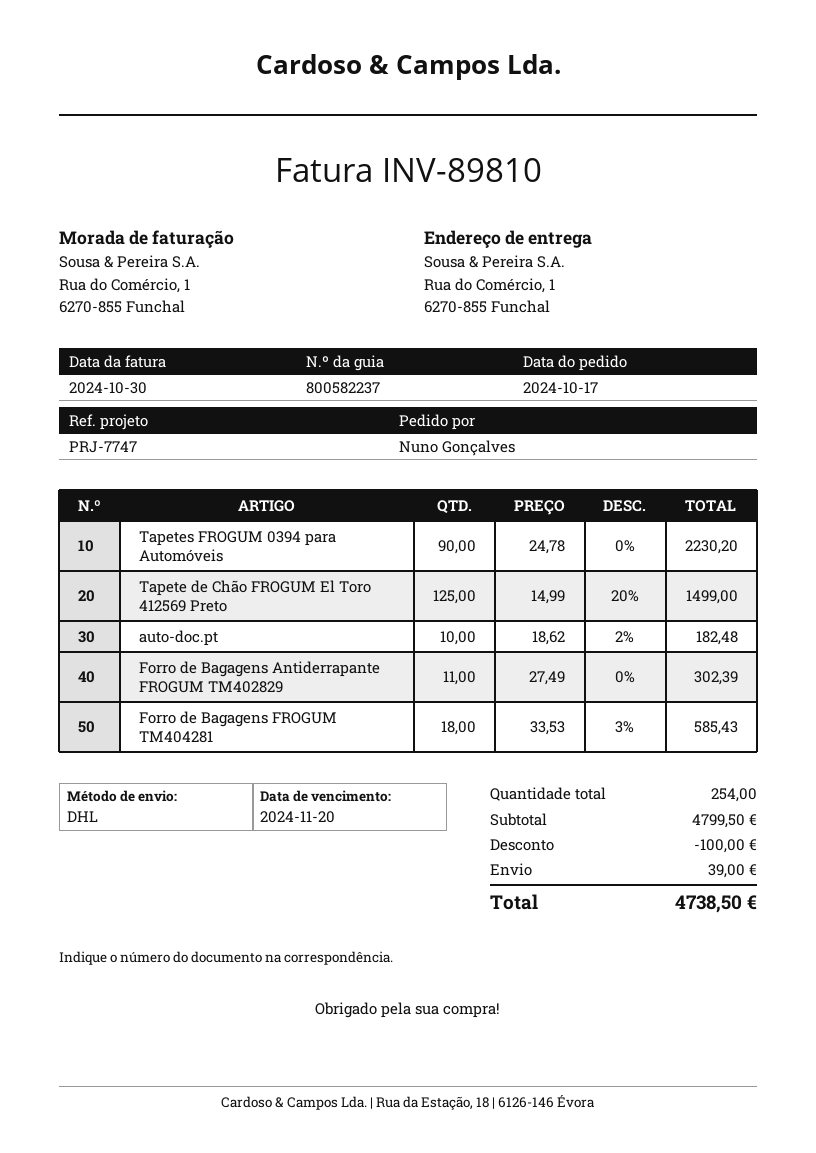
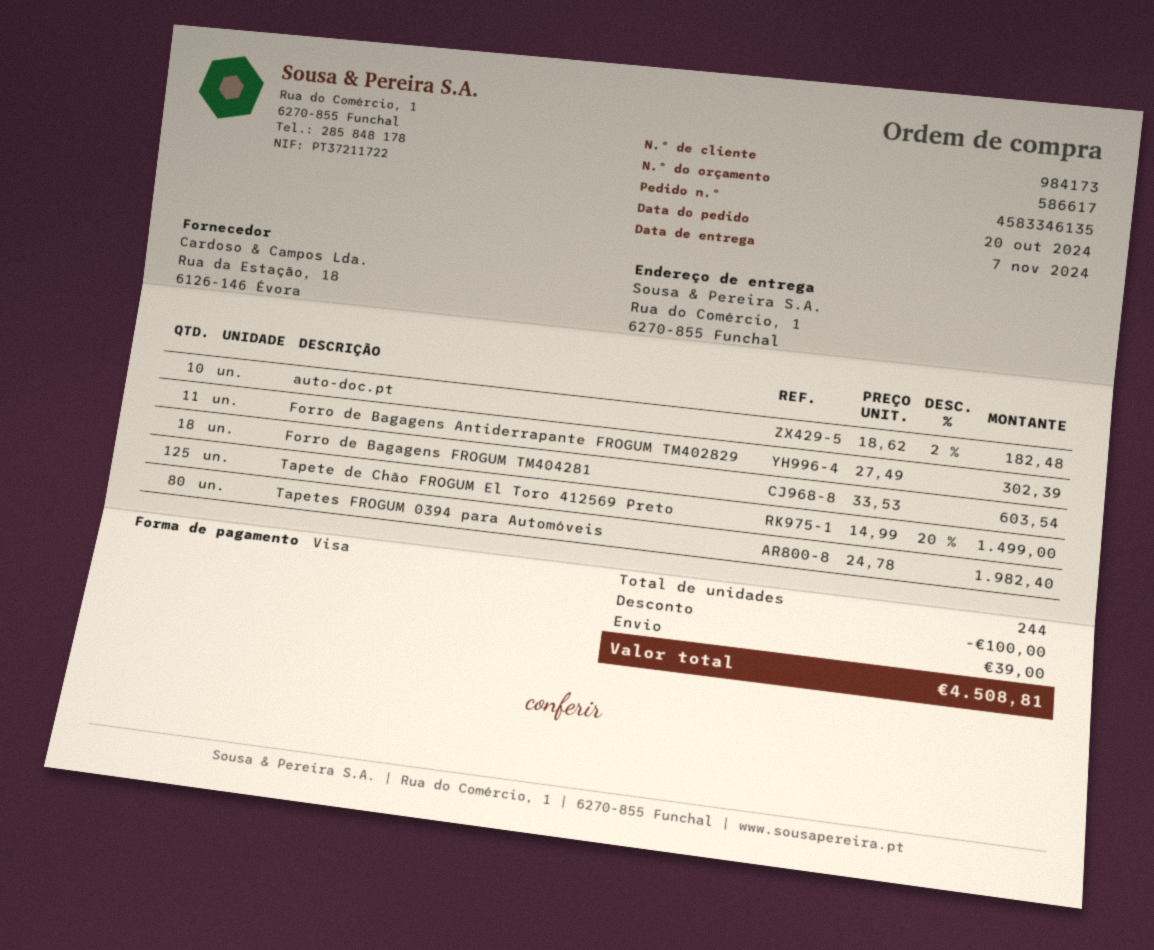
order date: 2024-10-17 -> 2024-10-20
Tapetes FROGUM 0394 para Automóveis: 90 x 24.78 = 2230.20 -> 80 x 24.78 = 1982.40
Forro de Bagagens FROGUM TM404281: 18 x 33.53 - 3% = 585.43 -> 18 x 33.53 = 603.54
total quantity: 254 -> 244
total: 4738.50 -> 4508.81

